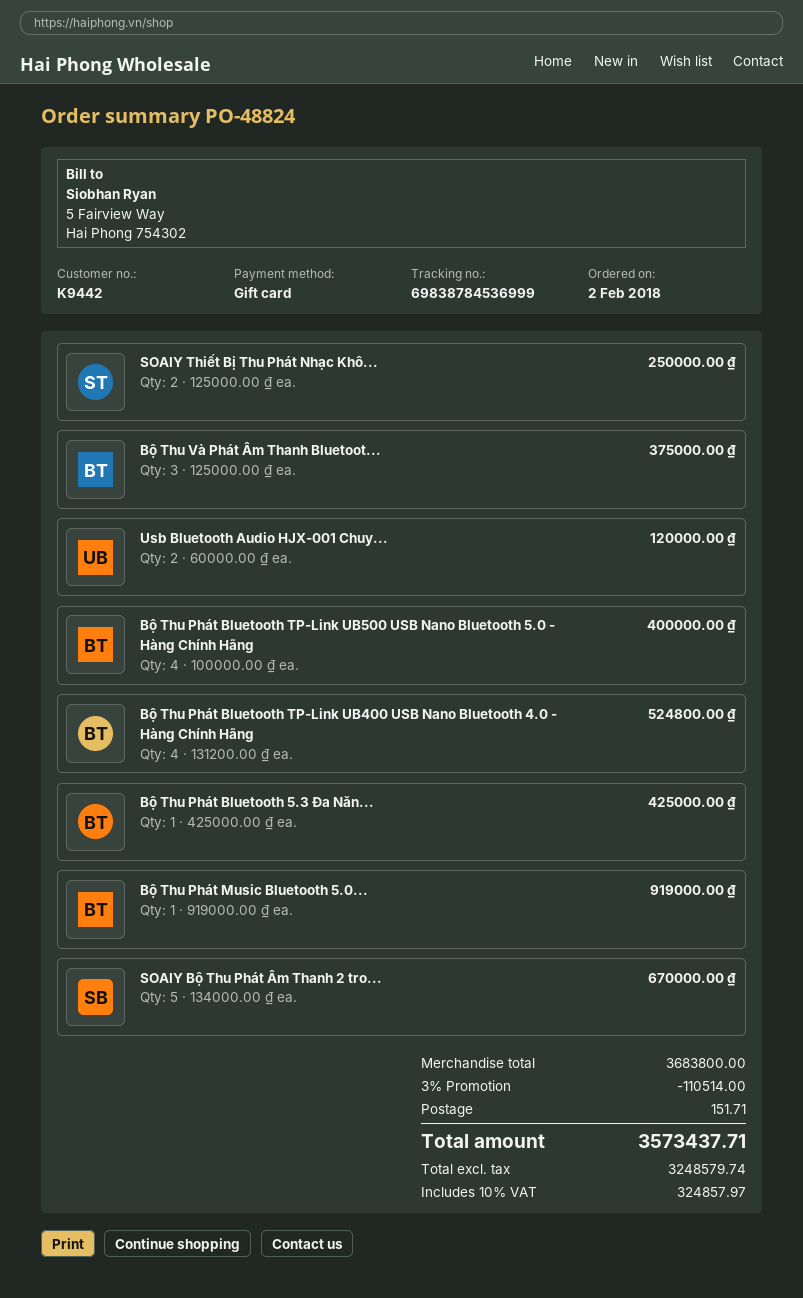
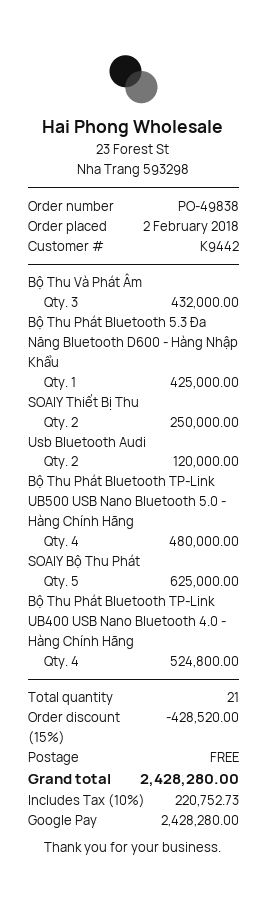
order number: PO-48824 -> PO-49838
payment method: gift card -> Google Pay
Bộ Thu Và Phát Âm Thanh Bluetoot...: 3 for 375000.00 -> 3 for 432000.00
Bộ Thu Phát Bluetooth TP-Link UB500 USB Nano Bluetooth 5.0 - Hàng Chính Hãng: 4 for 400000.00 -> 4 for 480000.00
Bộ Thu Phát Music Bluetooth 5.0...: 1 for 919000.00 -> none
SOAIY Bộ Thu Phát Âm Thanh 2 tro...: 5 for 670000.00 -> 5 for 625000.00
discount: 3% = 110514.00 -> 15% = 428520.00
shipping: 151.71 -> 0.00
tax: 10% = 324857.97 -> 10% = 220752.73
total: 3573437.71 -> 2428280.00

